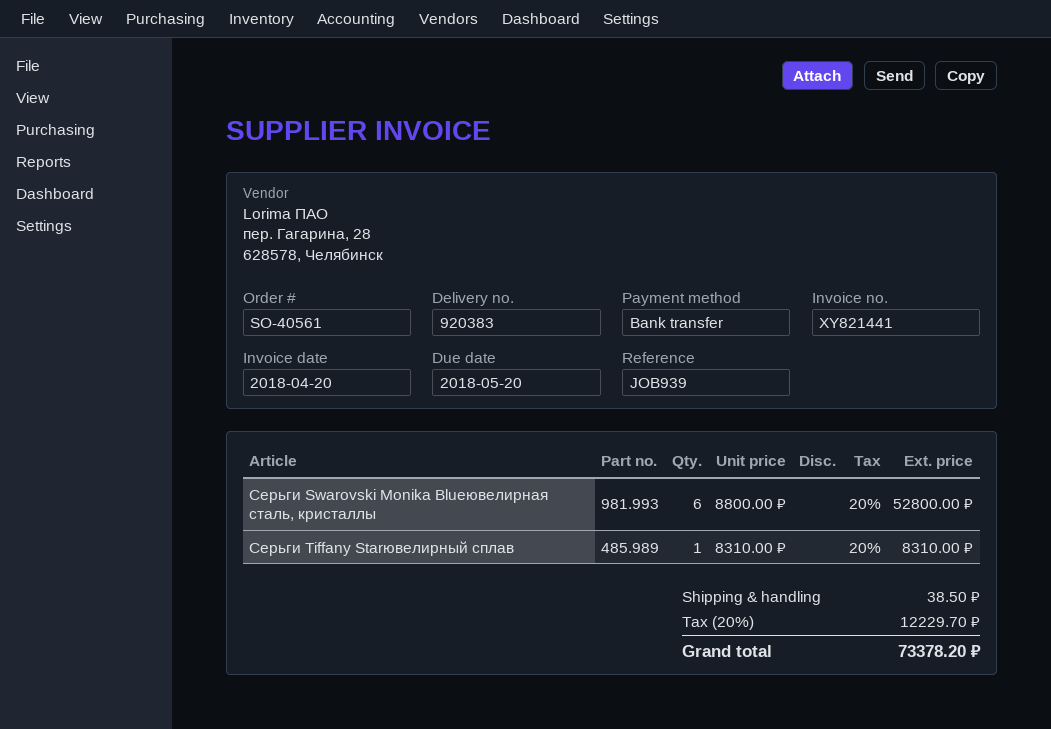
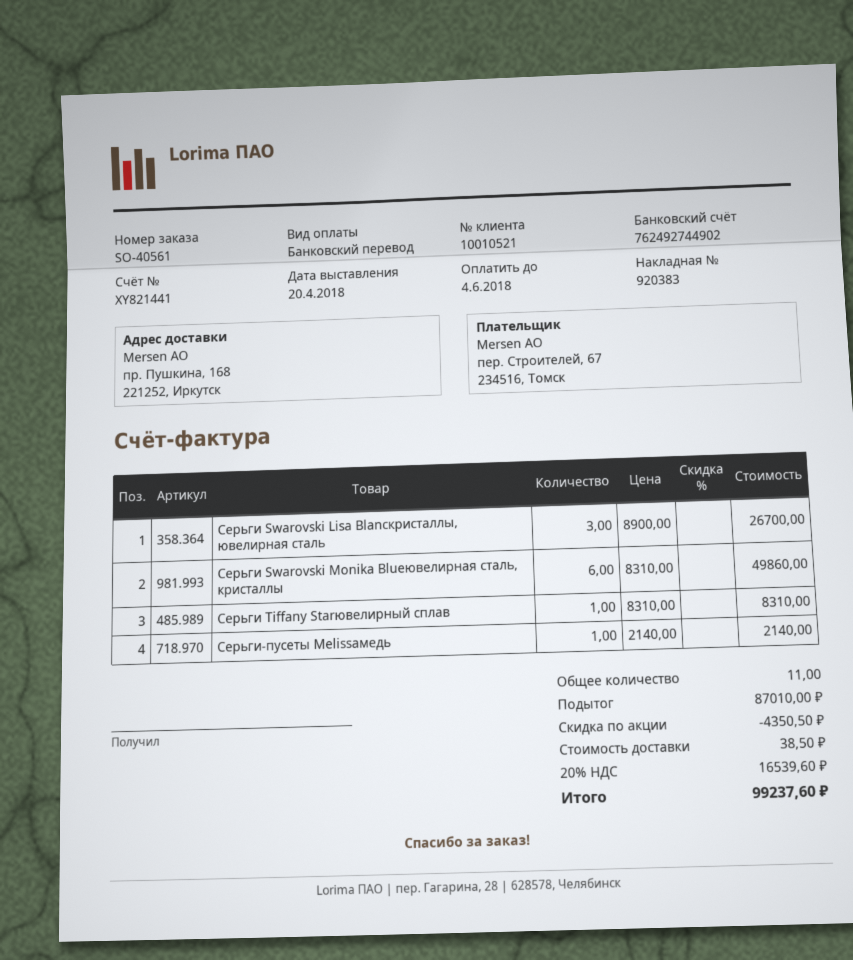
due date: 2018-05-20 -> 2018-06-04
Серьги Swarovski Monika Blueювелирная сталь, кристаллы: 6 x 8800.00 = 52800.00 -> 6 x 8310.00 = 49860.00
Серьги Swarovski Lisa Blancкристаллы, ювелирная сталь: none -> 3 x 8900.00 = 26700.00
Серьги-пусеты Melissaмедь: none -> 1 x 2140.00 = 2140.00
discount: none -> 4350.50
tax: 20% = 12229.70 -> 20% = 16539.60
total: 73378.20 -> 99237.60

